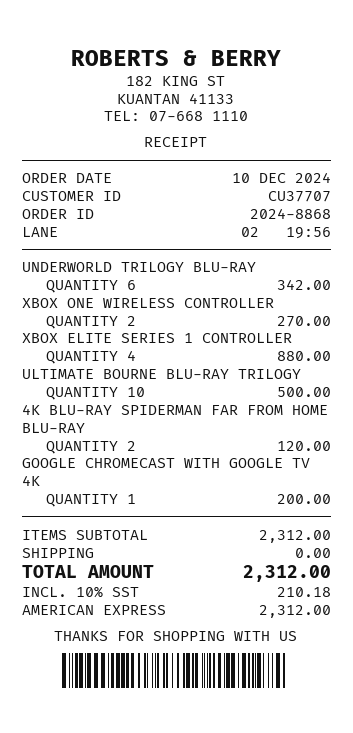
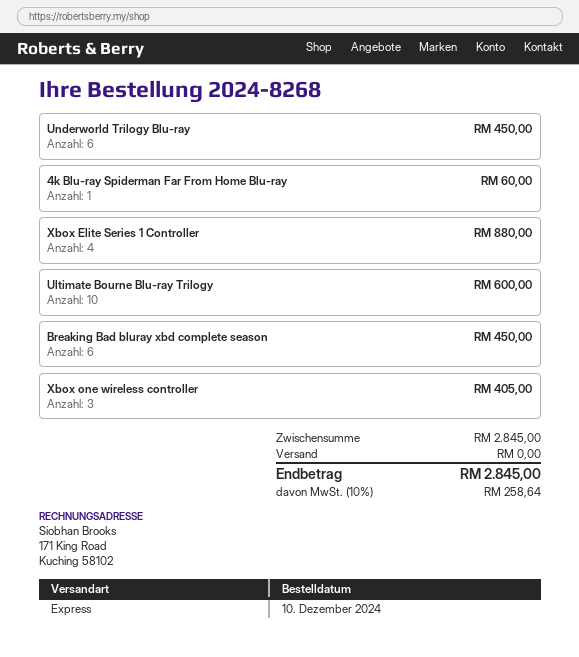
order number: 2024-8868 -> 2024-8268
UNDERWORLD TRILOGY BLU-RAY: 6 for 342.00 -> 6 for 450.00
XBOX ONE WIRELESS CONTROLLER: 2 for 270.00 -> 3 for 405.00
ULTIMATE BOURNE BLU-RAY TRILOGY: 10 for 500.00 -> 10 for 600.00
4K BLU-RAY SPIDERMAN FAR FROM HOME BLU-RAY: 2 for 120.00 -> 1 for 60.00
GOOGLE CHROMECAST WITH GOOGLE TV 4K: 1 for 200.00 -> none
Breaking Bad bluray xbd complete season: none -> 6 for 450.00
subtotal: 2312.00 -> 2845.00
tax: 10% = 210.18 -> 10% = 258.64
total: 2312.00 -> 2845.00

